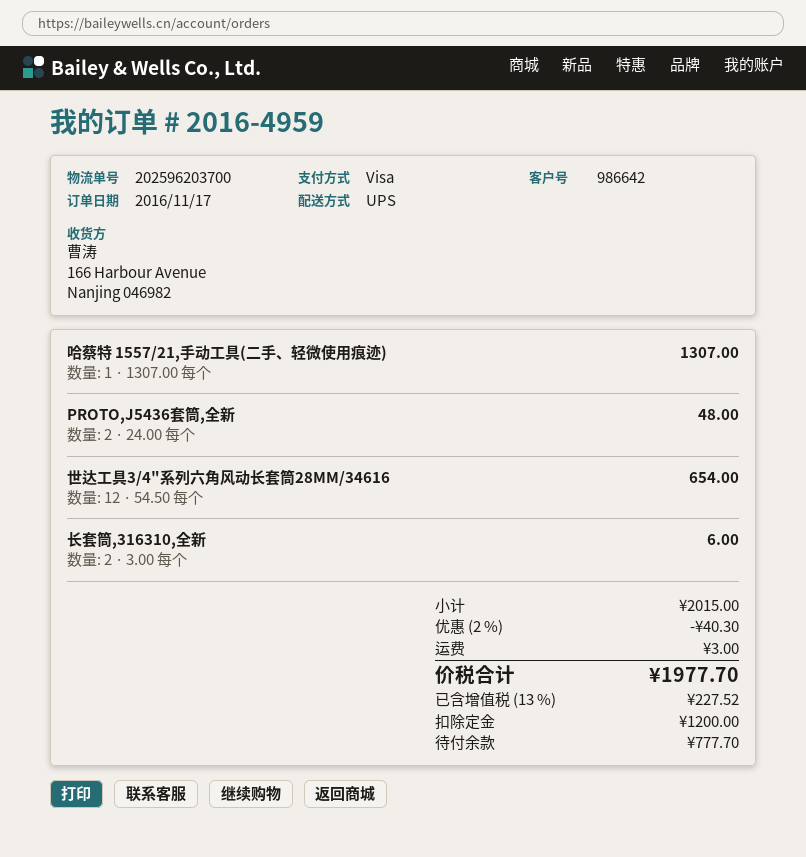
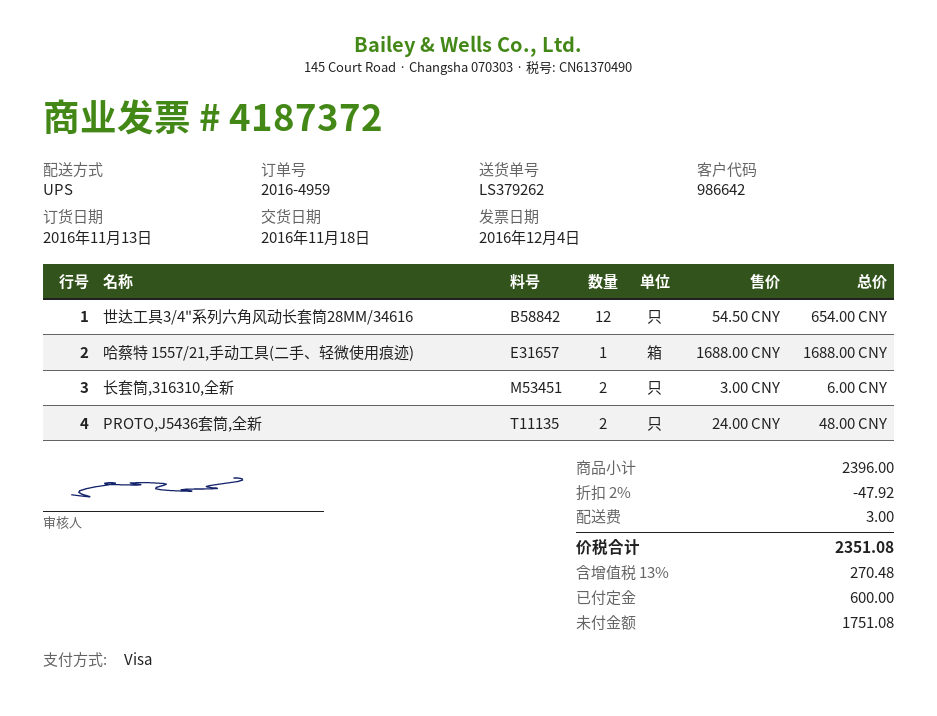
order date: 2016-11-17 -> 2016-11-13
哈蔡特 1557/21,手动工具(二手、轻微使用痕迹): 1 x 1307.00 = 1307.00 -> 1 x 1688.00 = 1688.00
subtotal: 2015.00 -> 2396.00
discount: 2% = 40.30 -> 2% = 47.92
tax: 13% = 227.52 -> 13% = 270.48
total: 1977.70 -> 2351.08
deposit: 1200.00 -> 600.00
balance: 777.70 -> 1751.08

